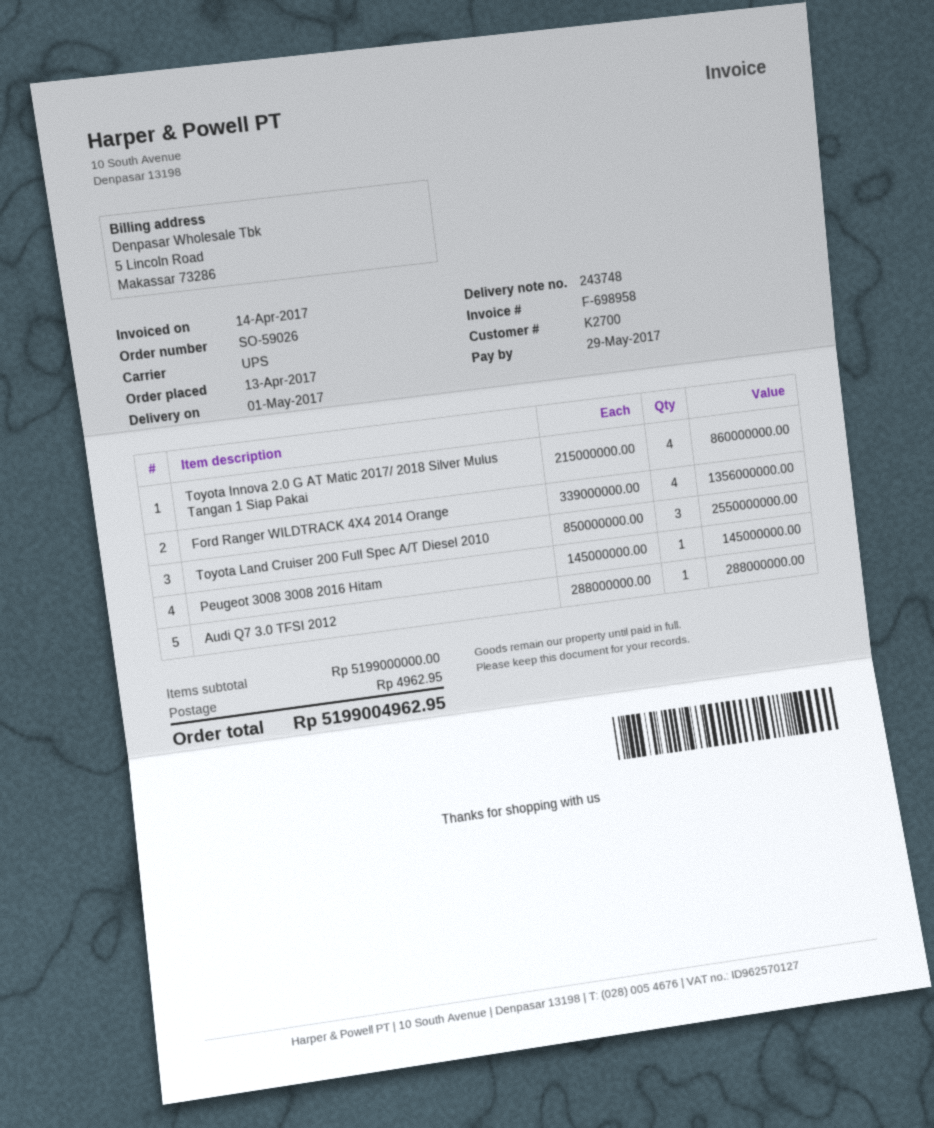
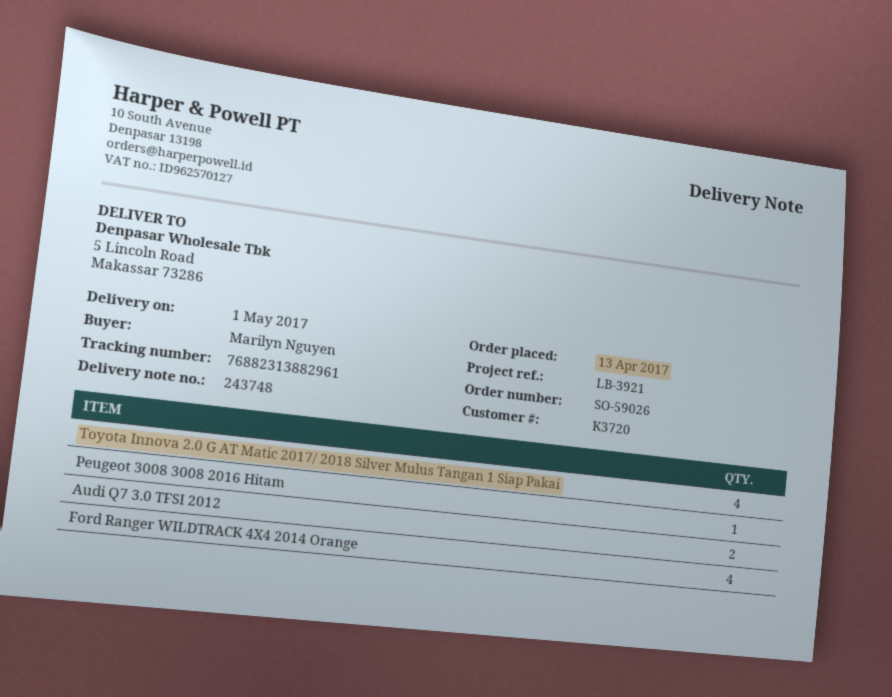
customer number: K2700 -> K3720
Toyota Land Cruiser 200 Full Spec A/T Diesel 2010: 3 -> none
Audi Q7 3.0 TFSI 2012: 1 -> 2

